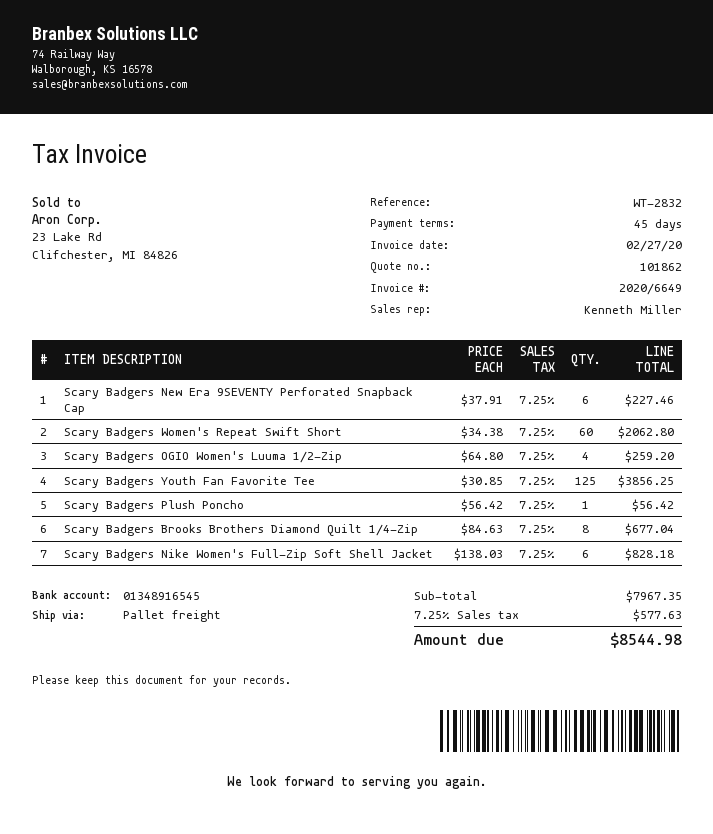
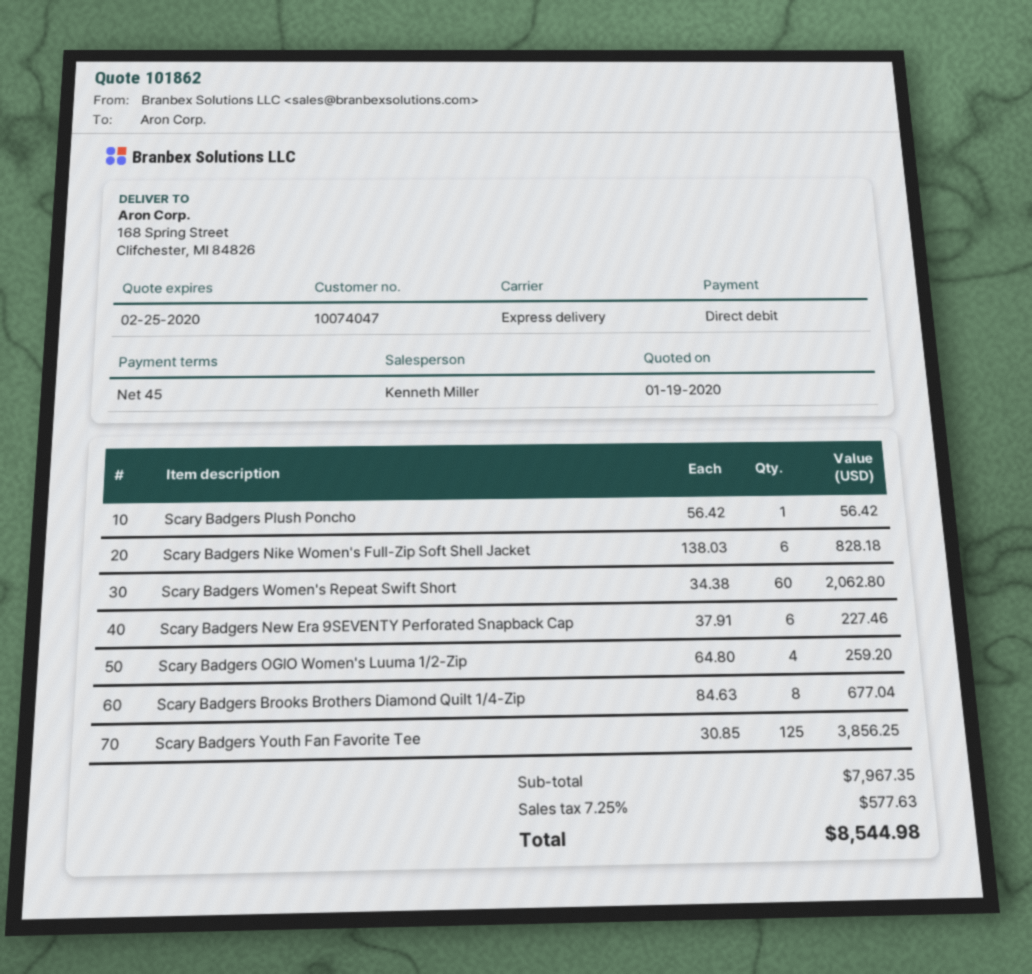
shipping method: pallet freight -> express

